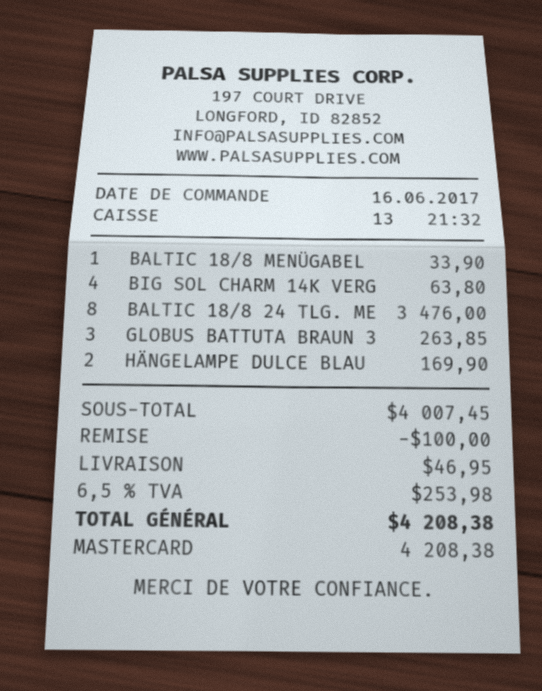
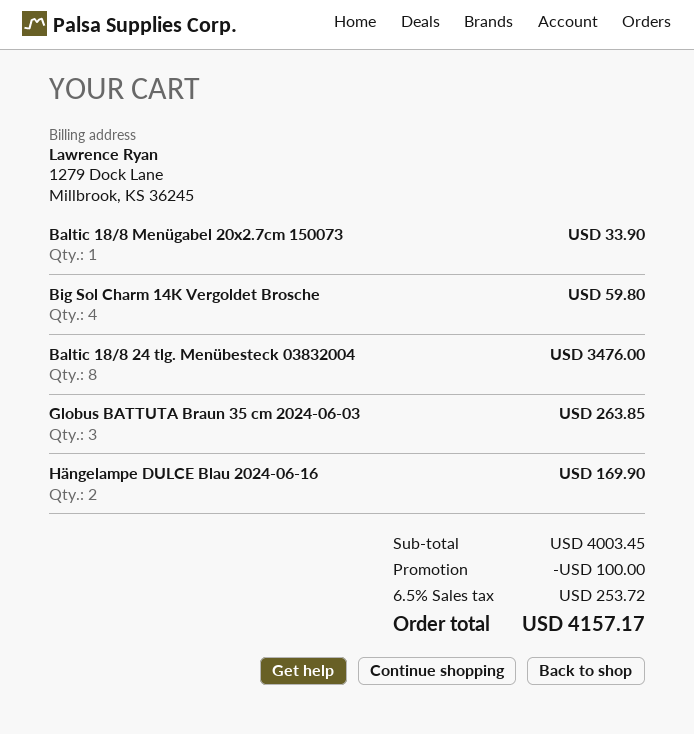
BIG SOL CHARM 14K VERG: 4 for 63.80 -> 4 for 59.80
subtotal: 4007.45 -> 4003.45
shipping: 46.95 -> none
tax: 6.5% = 253.98 -> 6.5% = 253.72
total: 4208.38 -> 4157.17

